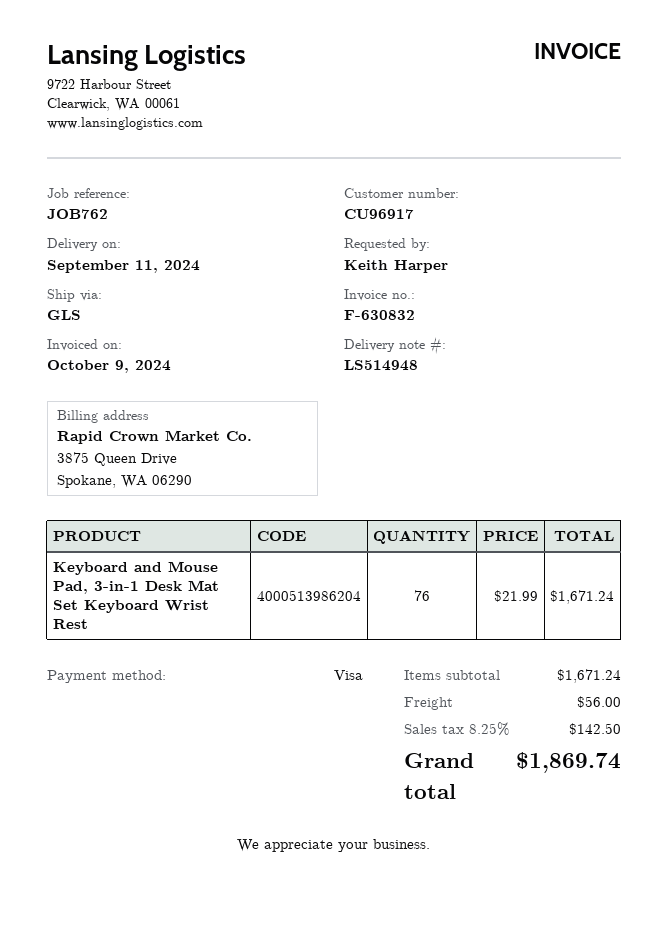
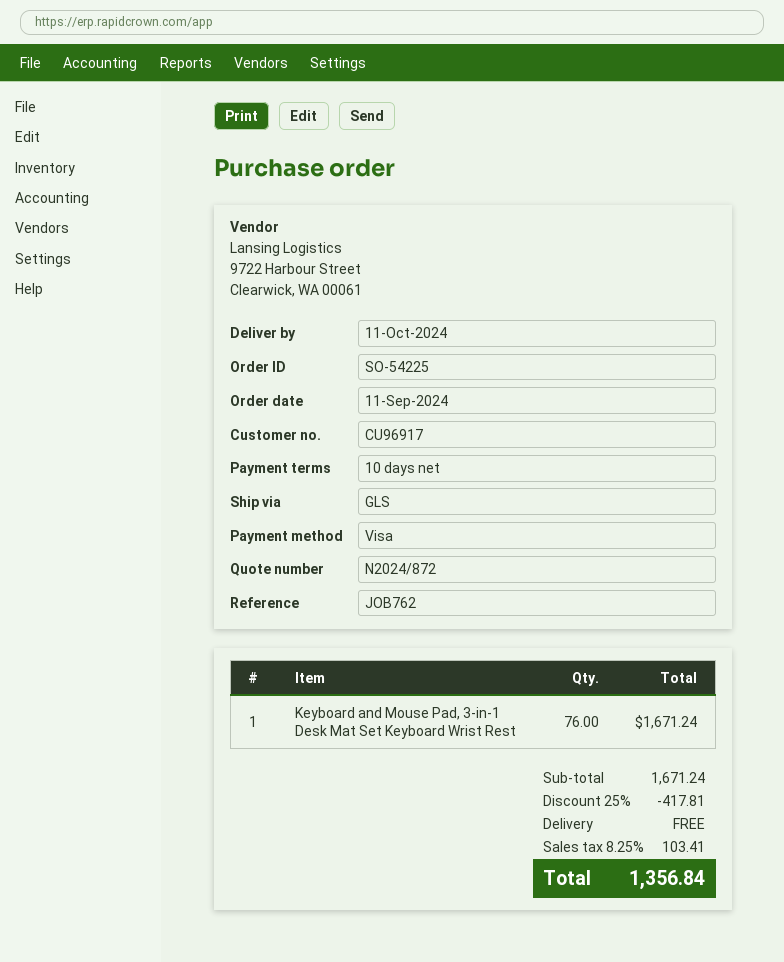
delivery date: 2024-09-11 -> 2024-10-11
discount: none -> 25% = 417.81
shipping: 56.00 -> 0.00
tax: 8.25% = 142.50 -> 8.25% = 103.41
total: 1869.74 -> 1356.84

